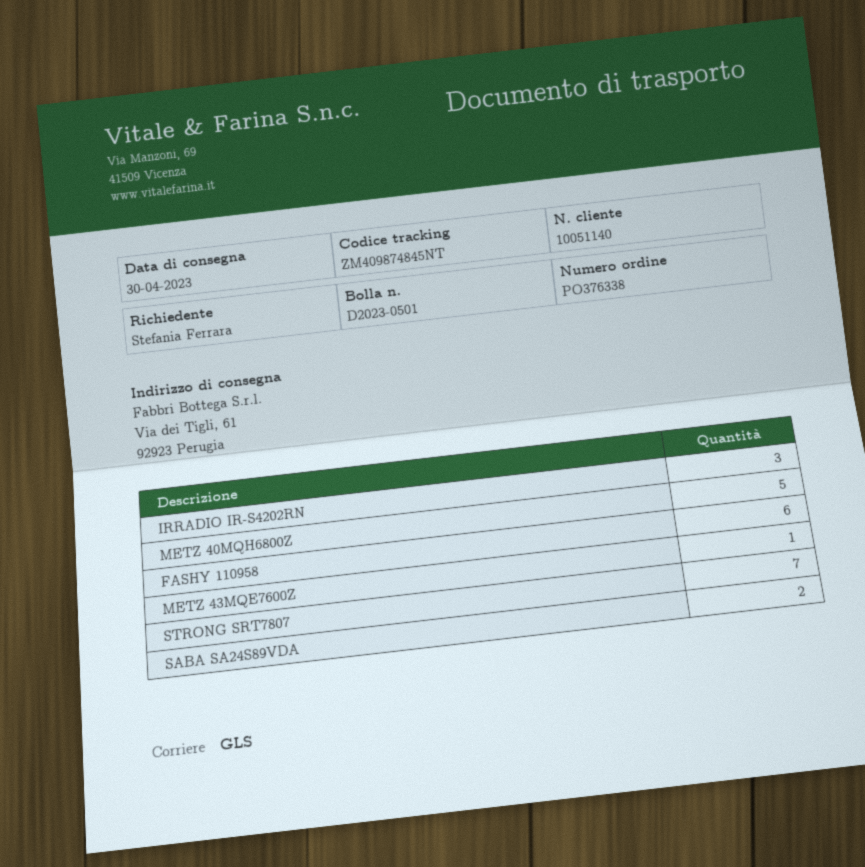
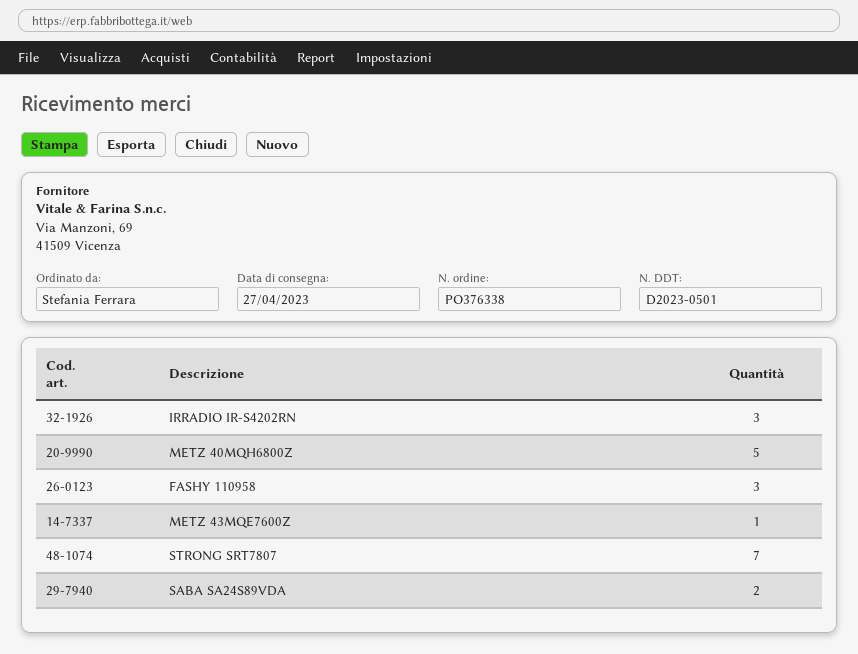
delivery date: 2023-04-30 -> 2023-04-27
FASHY 110958: 6 -> 3

